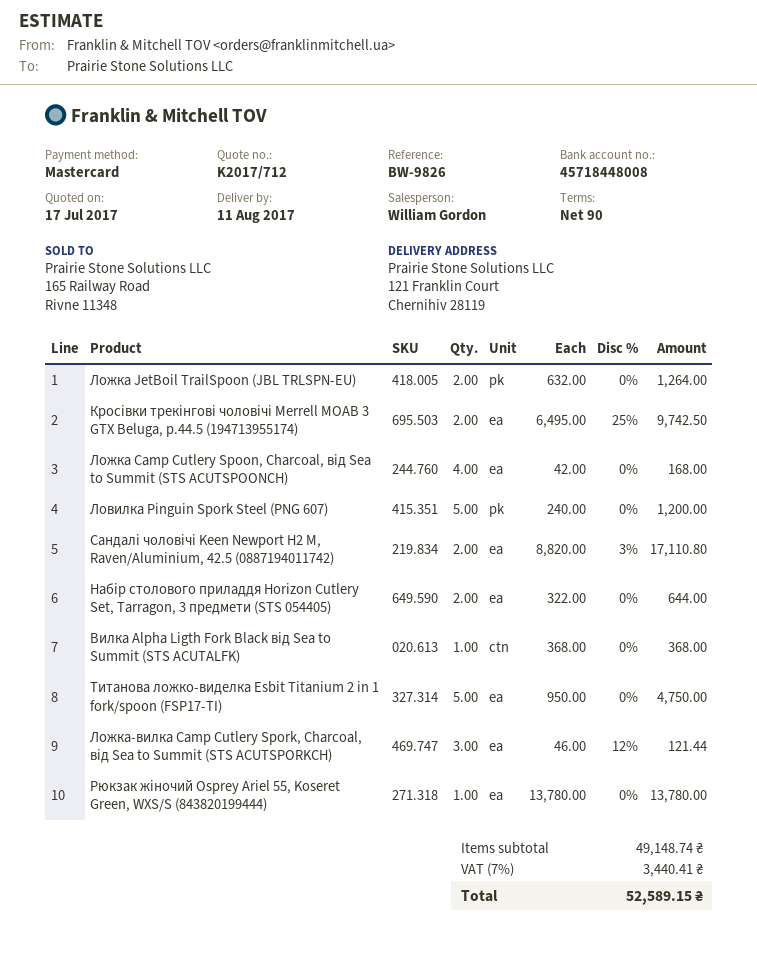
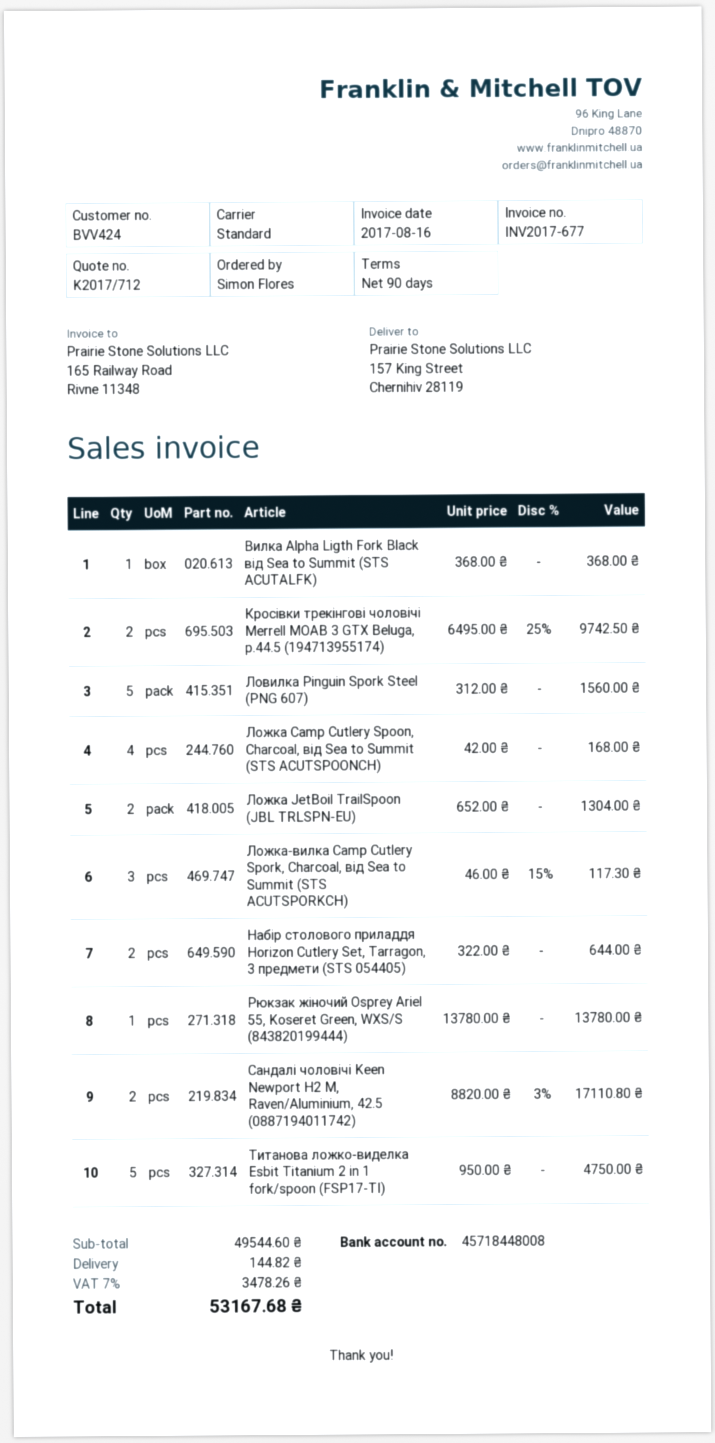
ship to: 121 Franklin Court, Chernihiv 28119 -> 157 King Street, Chernihiv 28119
Ложка JetBoil TrailSpoon (JBL TRLSPN-EU): 2 x 632.00 = 1264.00 -> 2 x 652.00 = 1304.00
Ловилка Pinguin Spork Steel (PNG 607): 5 x 240.00 = 1200.00 -> 5 x 312.00 = 1560.00
Ложка-вилка Camp Cutlery Spork, Charcoal, від Sea to Summit (STS ACUTSPORKCH): 3 x 46.00 - 12% = 121.44 -> 3 x 46.00 - 15% = 117.30
subtotal: 49148.74 -> 49544.60
shipping: none -> 144.82
tax: 7% = 3440.41 -> 7% = 3478.26
total: 52589.15 -> 53167.68

